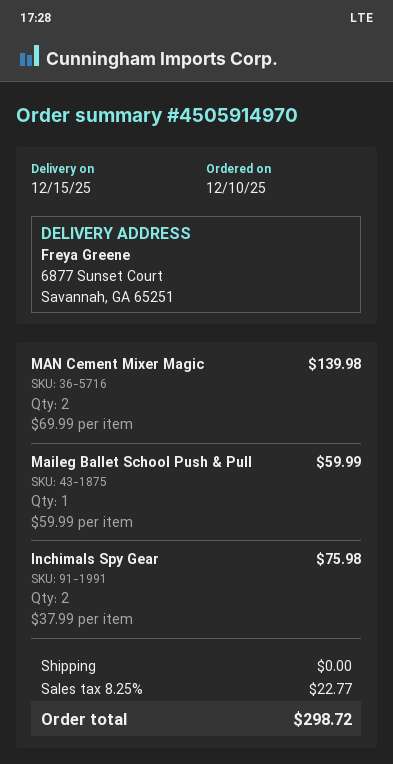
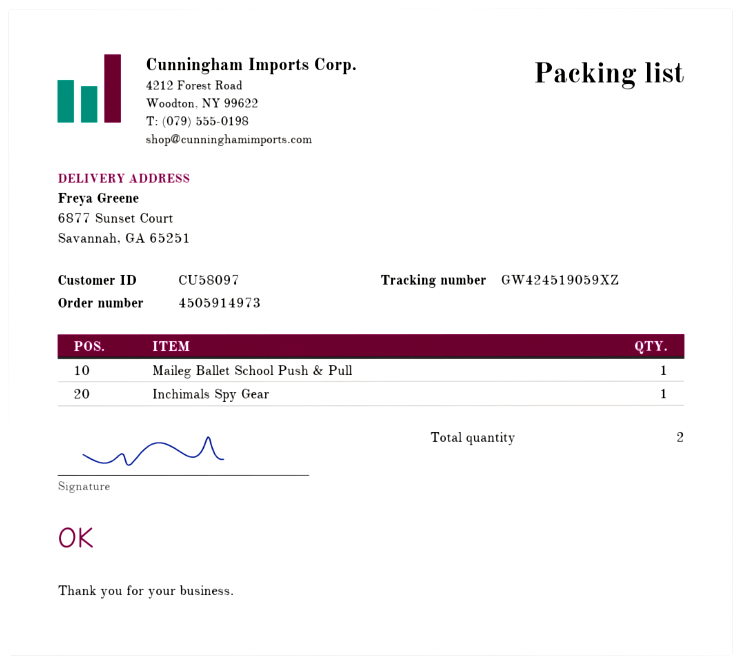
order number: 4505914970 -> 4505914973
MAN Cement Mixer Magic: 2 -> none
Inchimals Spy Gear: 2 -> 1

